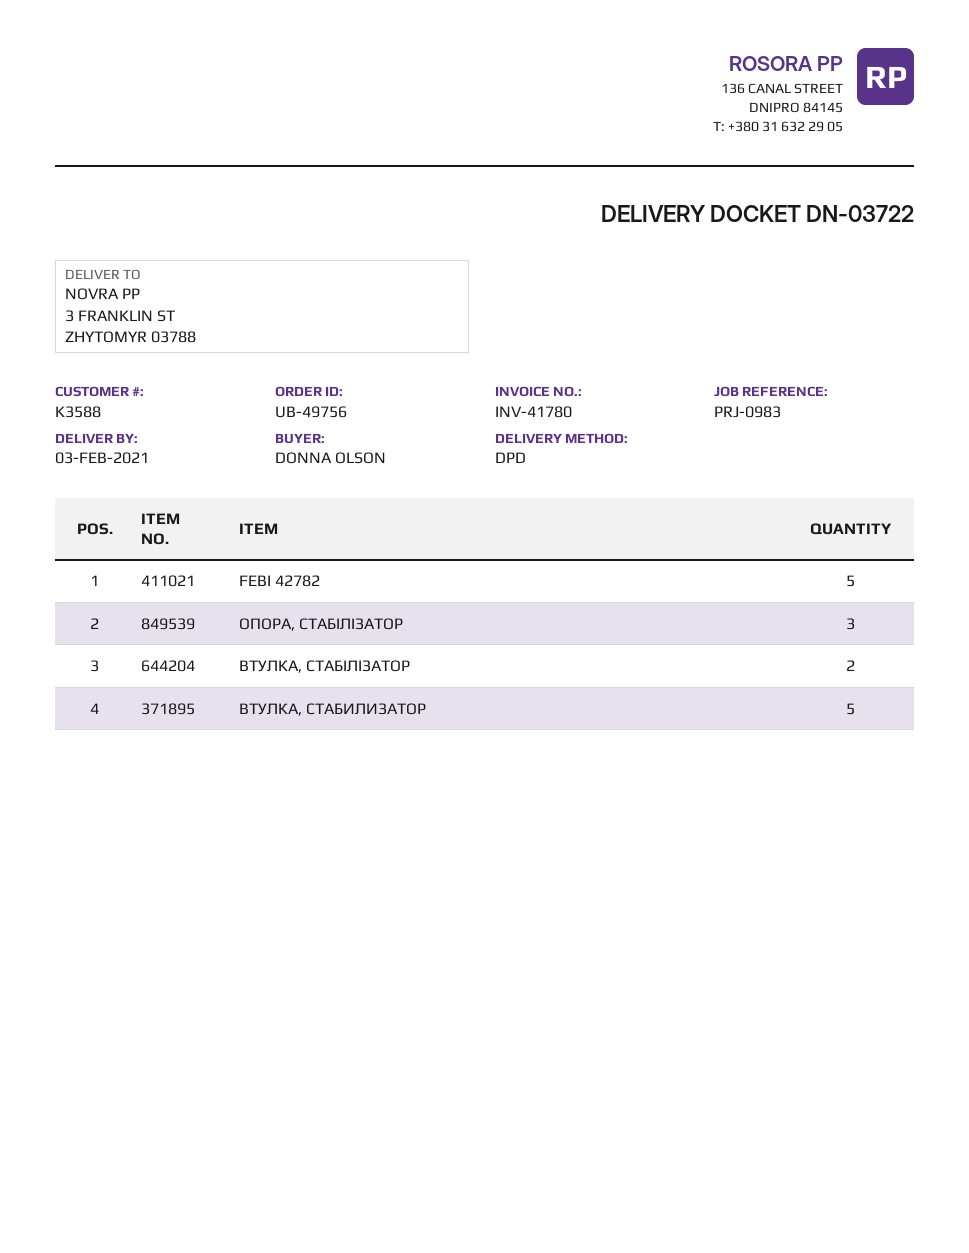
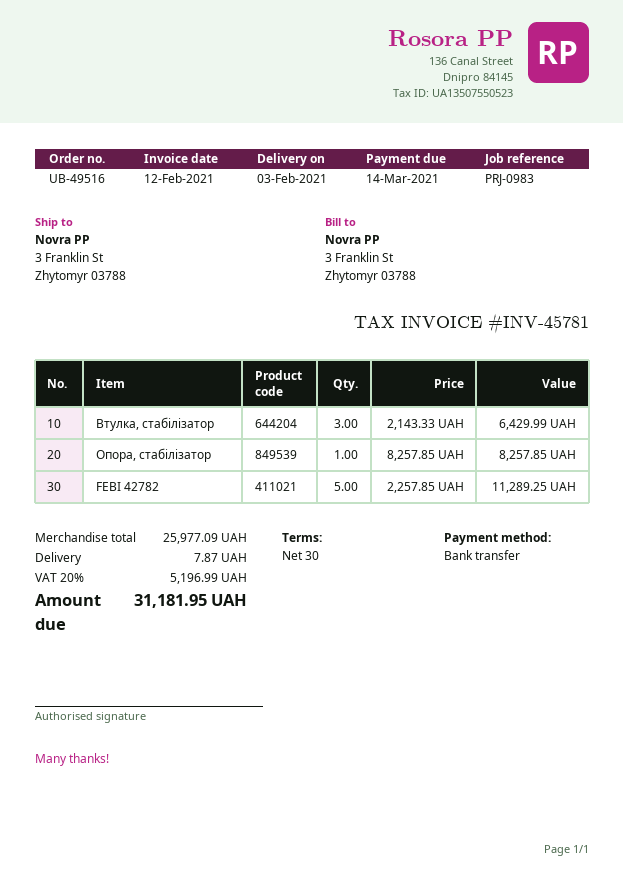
order number: UB-49756 -> UB-49516
invoice number: INV-41780 -> INV-45781
ОПОРА, СТАБІЛІЗАТОР: 3 -> 1
ВТУЛКА, СТАБІЛІЗАТОР: 2 -> 3
ВТУЛКА, СТАБИЛИЗАТОР: 5 -> none

